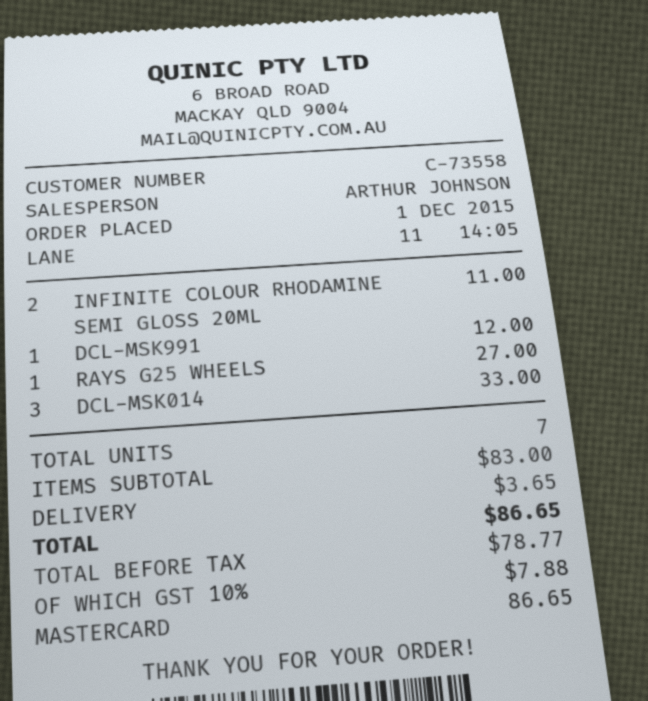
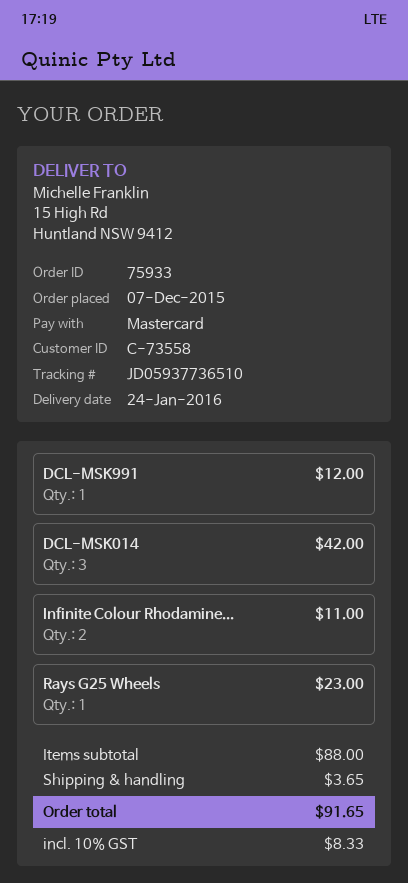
order date: 2015-12-01 -> 2015-12-07
RAYS G25 WHEELS: 1 for 27.00 -> 1 for 23.00
DCL-MSK014: 3 for 33.00 -> 3 for 42.00
subtotal: 83.00 -> 88.00
tax: 10% = 7.88 -> 10% = 8.33
total: 86.65 -> 91.65

